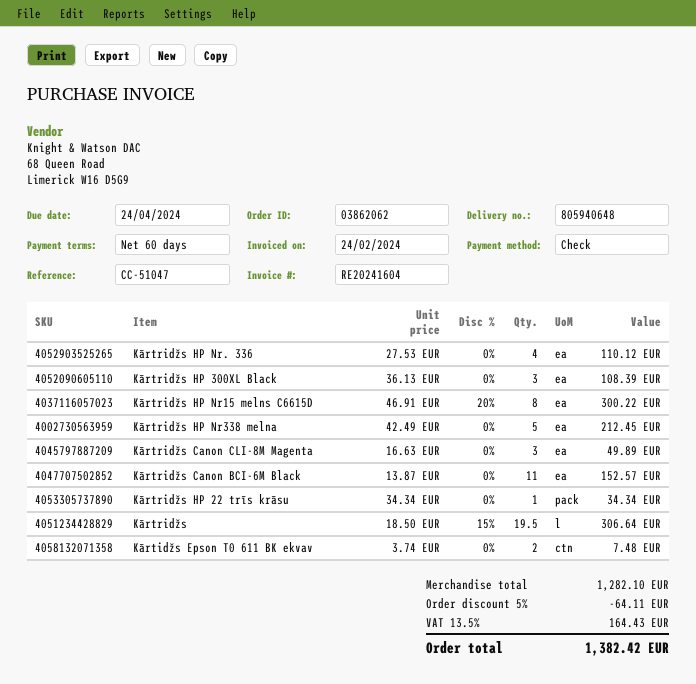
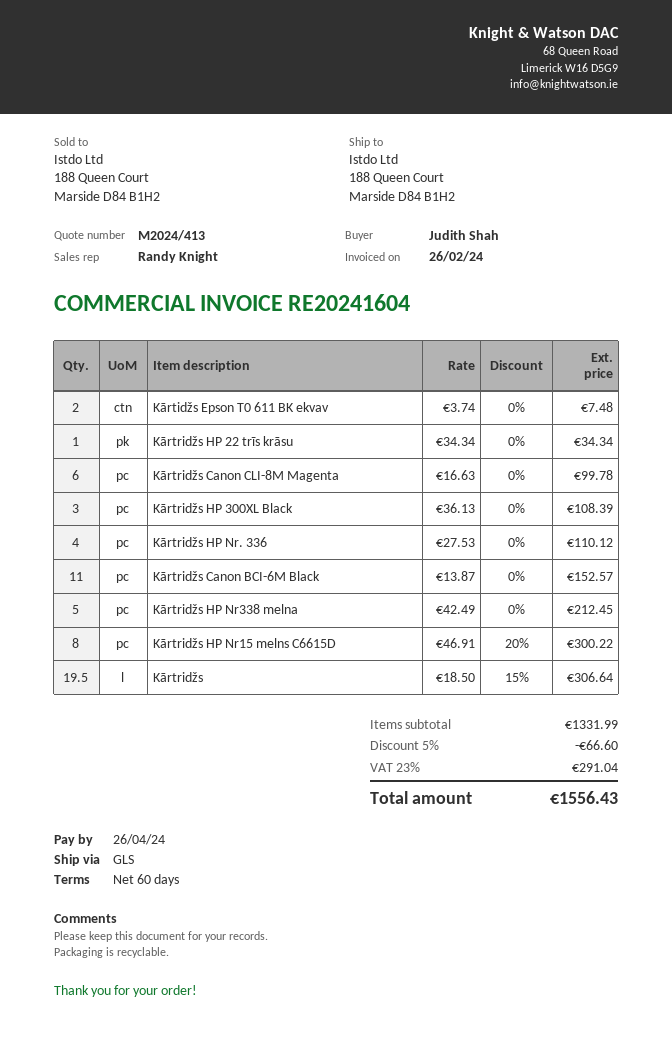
invoice date: 2024-02-24 -> 2024-02-26
due date: 2024-04-24 -> 2024-04-26
Kārtridžs Canon CLI-8M Magenta: 3 x 16.63 = 49.89 -> 6 x 16.63 = 99.78
subtotal: 1282.10 -> 1331.99
discount: 5% = 64.11 -> 5% = 66.60
tax: 13.5% = 164.43 -> 23% = 291.04
total: 1382.42 -> 1556.43

